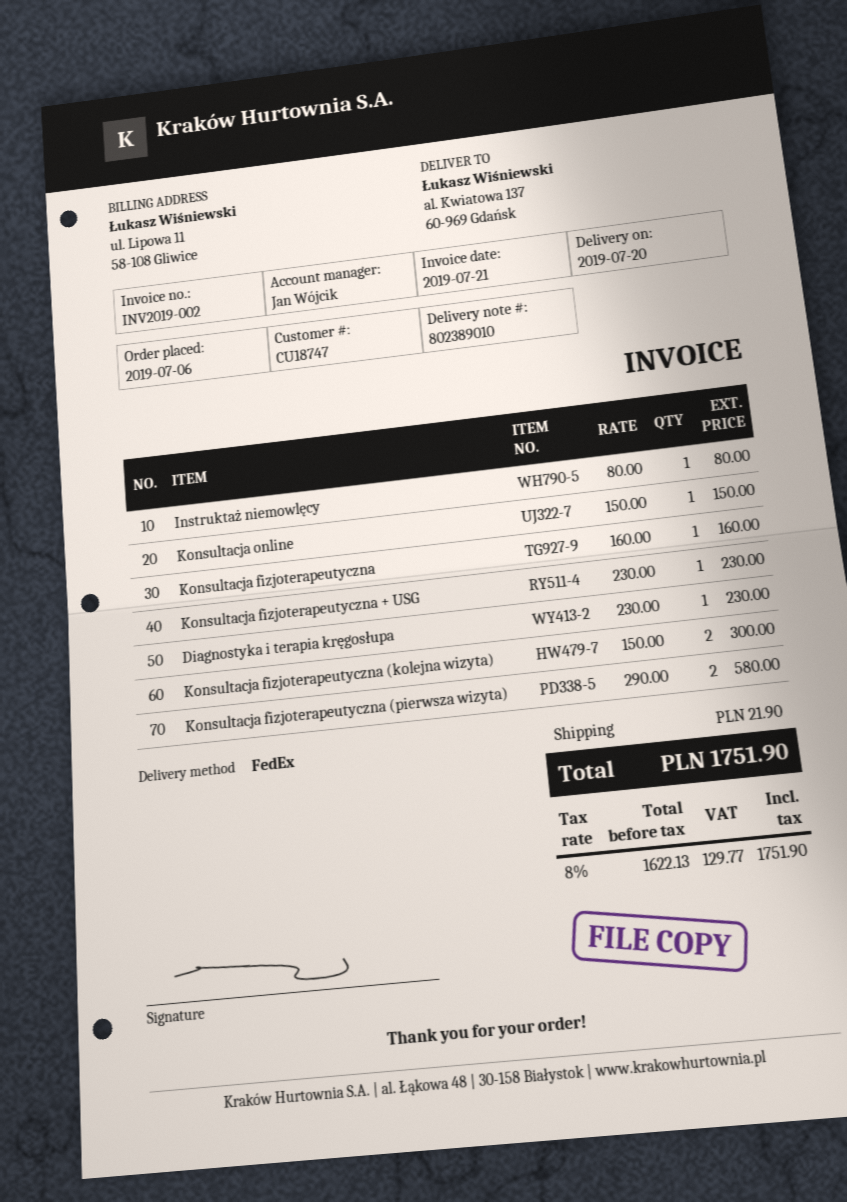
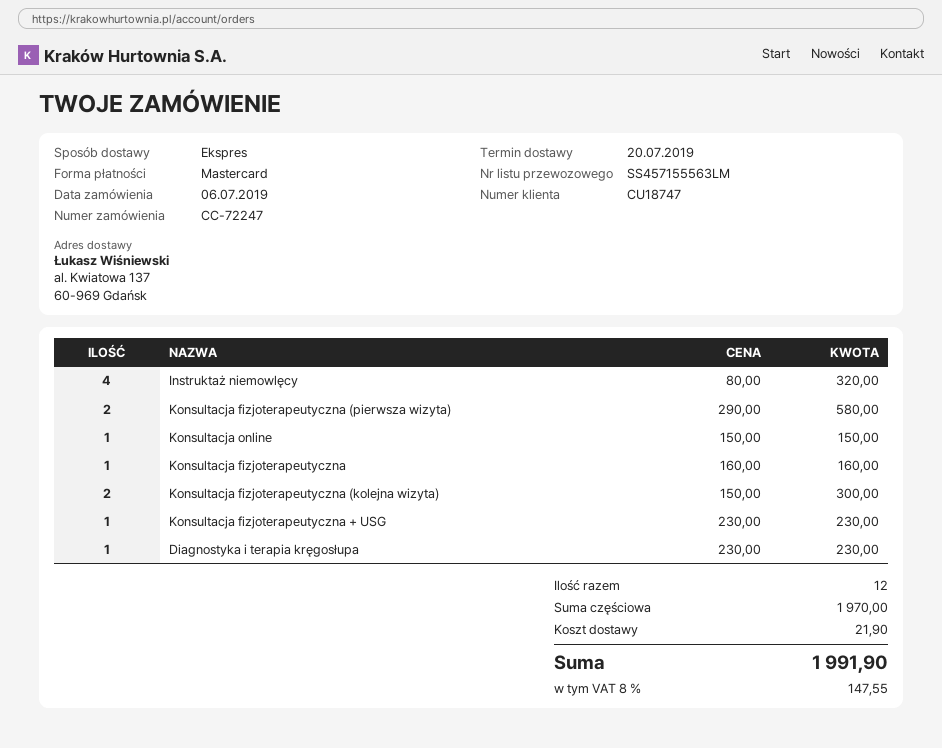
shipping method: FedEx -> express
Instruktaż niemowlęcy: 1 x 80.00 = 80.00 -> 4 x 80.00 = 320.00
tax: 8% = 129.77 -> 8% = 147.55
total: 1751.90 -> 1991.90

